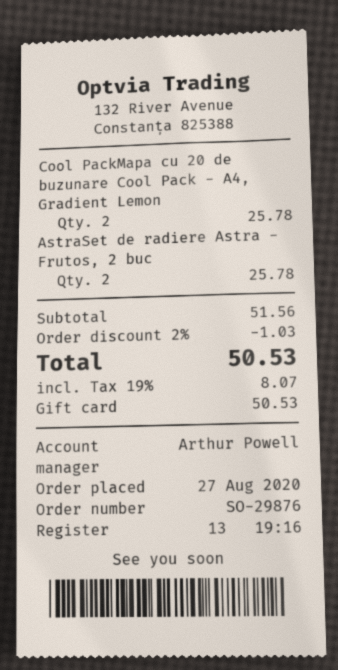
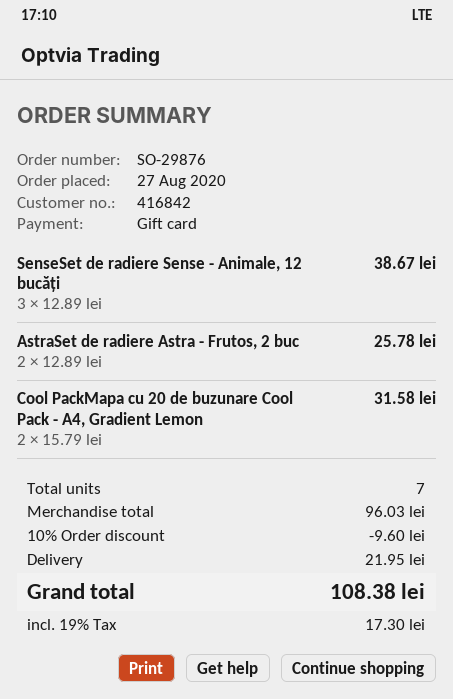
Cool PackMapa cu 20 de buzunare Cool Pack - A4, Gradient Lemon: 2 for 25.78 -> 2 for 31.58
SenseSet de radiere Sense - Animale, 12 bucăți: none -> 3 for 38.67
subtotal: 51.56 -> 96.03
discount: 2% = 1.03 -> 10% = 9.60
shipping: none -> 21.95
tax: 19% = 8.07 -> 19% = 17.30
total: 50.53 -> 108.38

